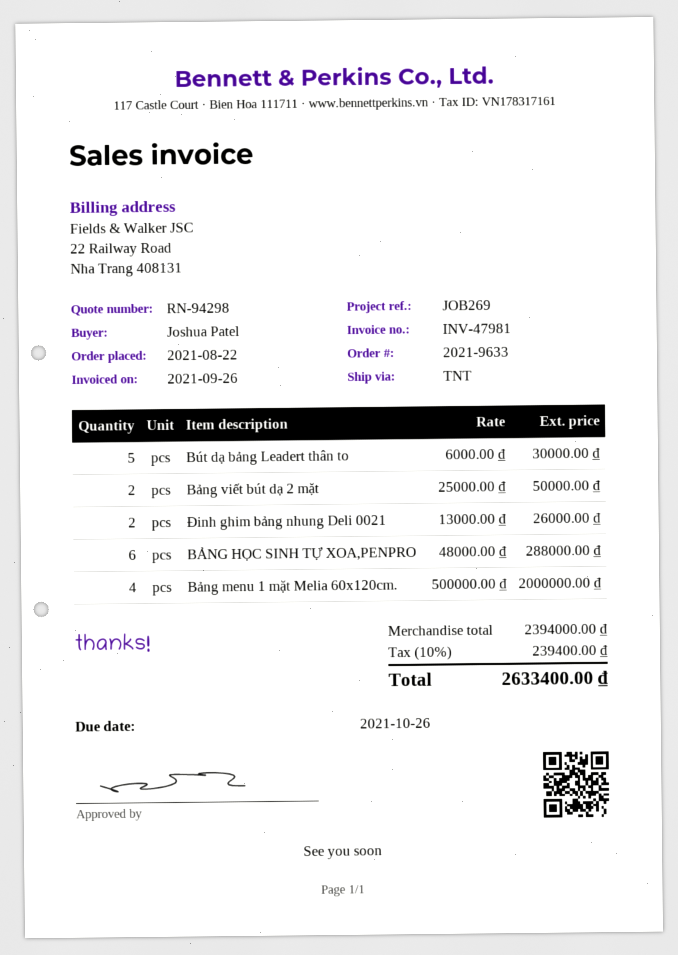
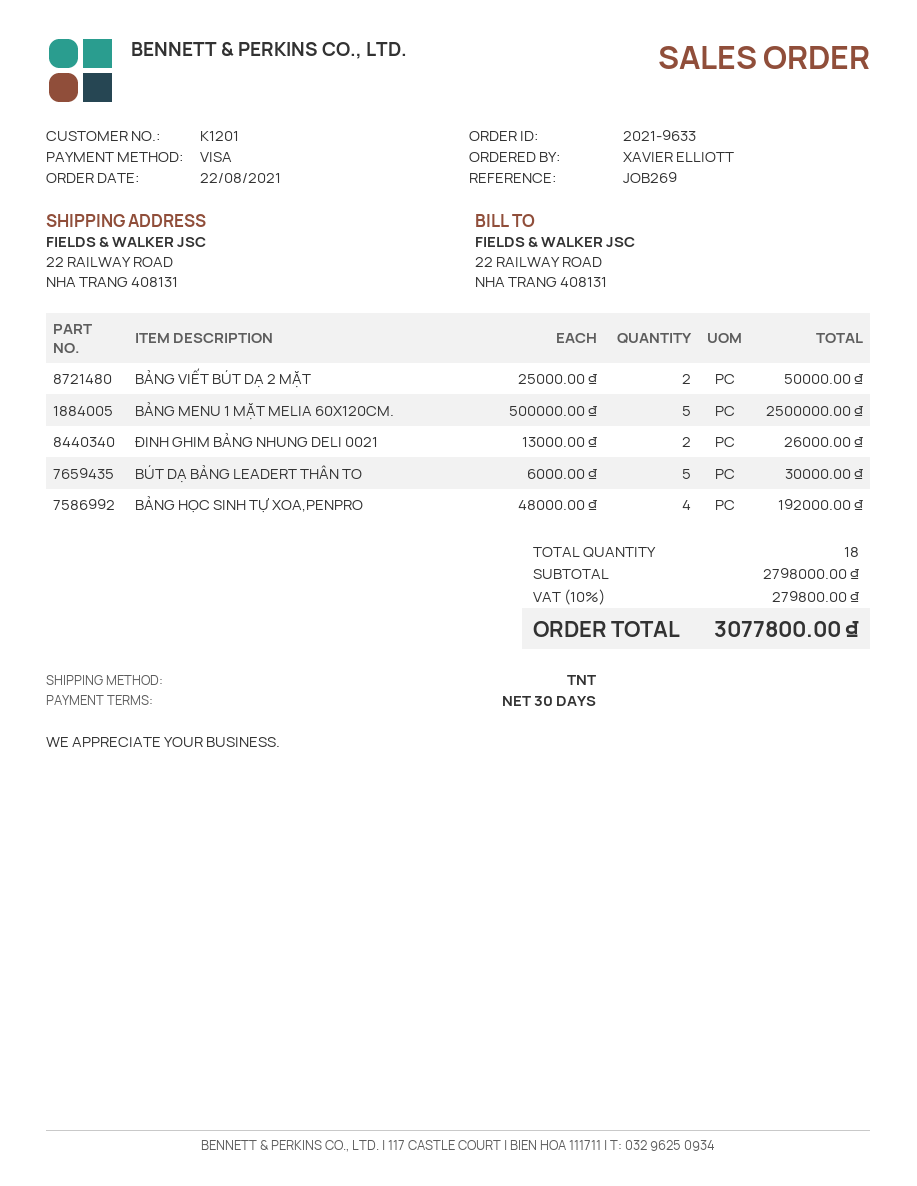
ordered by: Joshua Patel -> XAVIER ELLIOTT
BẢNG HỌC SINH TỰ XOA,PENPRO: 6 x 48000.00 = 288000.00 -> 4 x 48000.00 = 192000.00
Bảng menu 1 mặt Melia 60x120cm.: 4 x 500000.00 = 2000000.00 -> 5 x 500000.00 = 2500000.00
subtotal: 2394000.00 -> 2798000.00
tax: 10% = 239400.00 -> 10% = 279800.00
total: 2633400.00 -> 3077800.00

